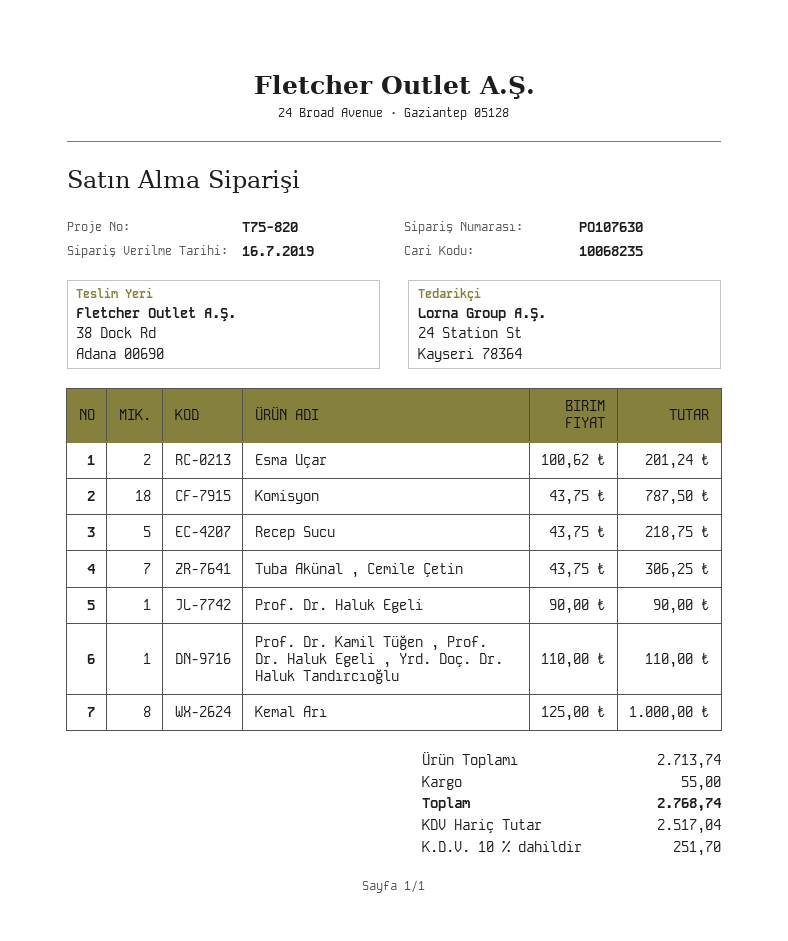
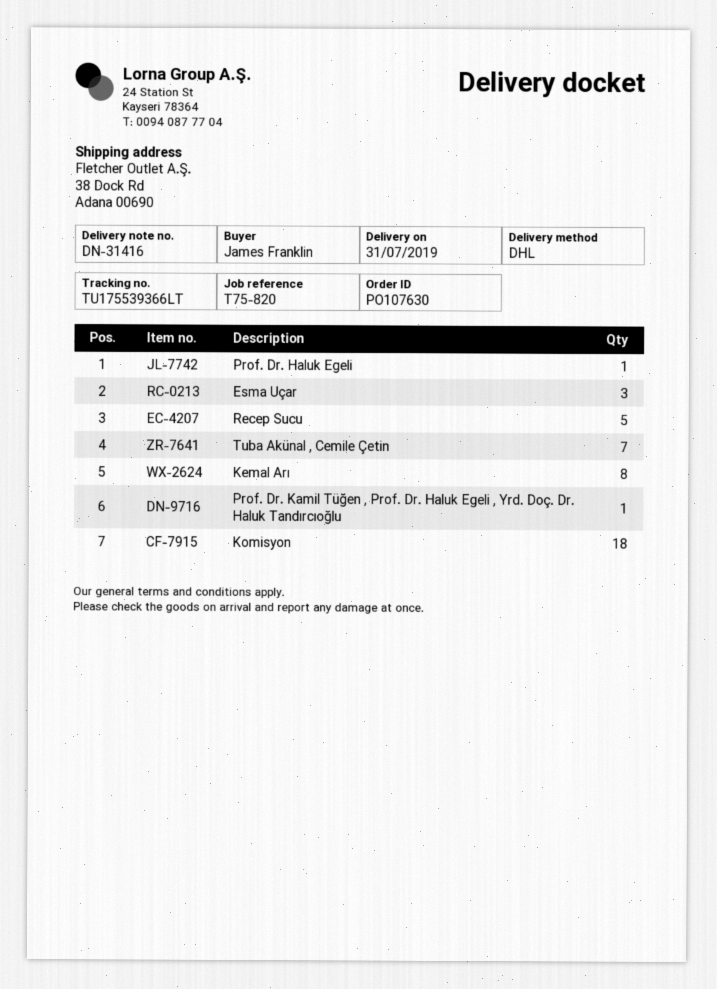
Esma Uçar: 2 -> 3

